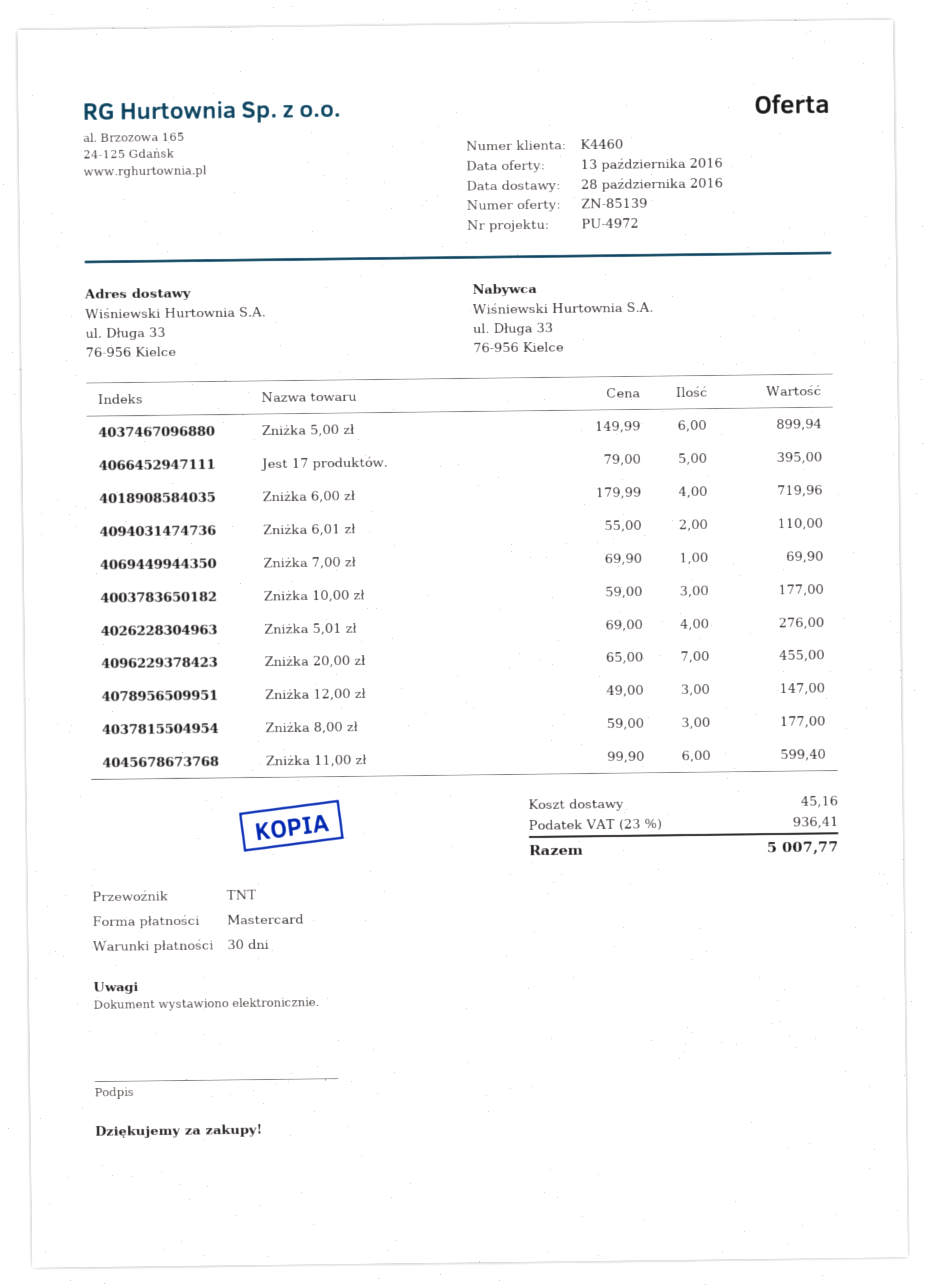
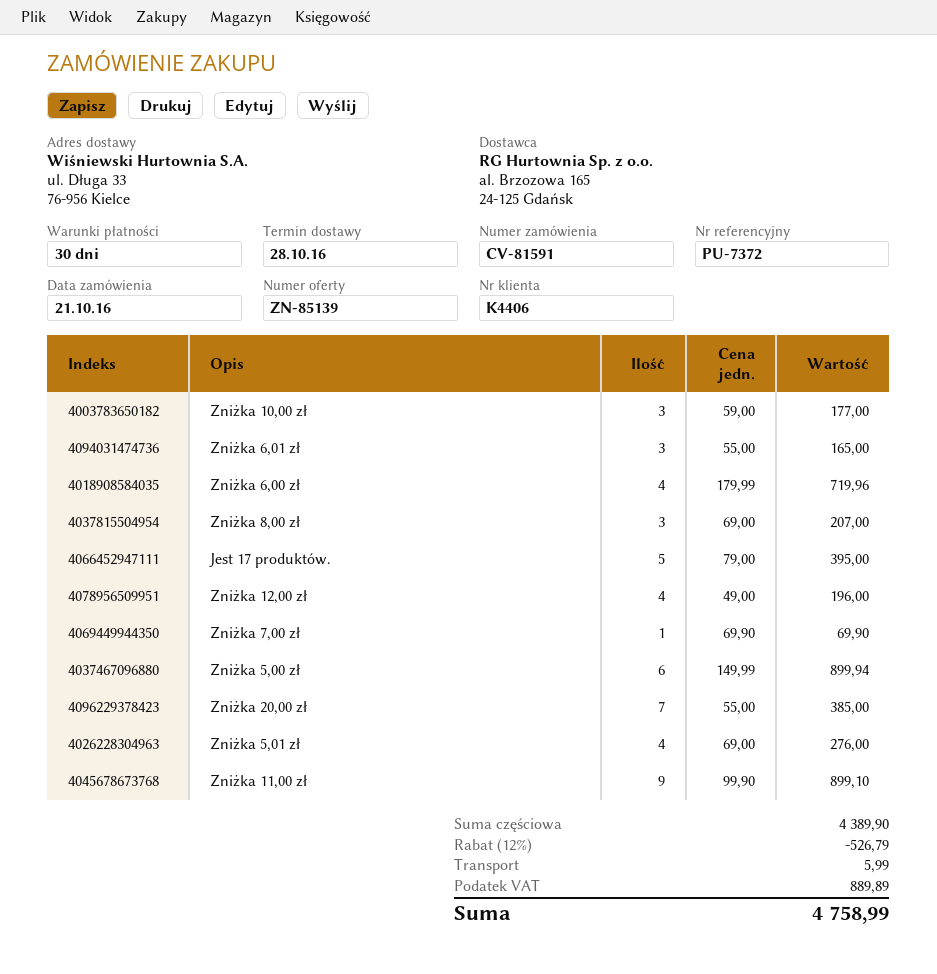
customer number: K4460 -> K4406
reference: PU-4972 -> PU-7372
Zniżka 6,01 zł: 2 x 55.00 = 110.00 -> 3 x 55.00 = 165.00
Zniżka 20,00 zł: 7 x 65.00 = 455.00 -> 7 x 55.00 = 385.00
Zniżka 12,00 zł: 3 x 49.00 = 147.00 -> 4 x 49.00 = 196.00
Zniżka 8,00 zł: 3 x 59.00 = 177.00 -> 3 x 69.00 = 207.00
Zniżka 11,00 zł: 6 x 99.90 = 599.40 -> 9 x 99.90 = 899.10
discount: none -> 12% = 526.79
shipping: 45.16 -> 5.99
tax: 936.41 -> 889.89
total: 5007.77 -> 4758.99

